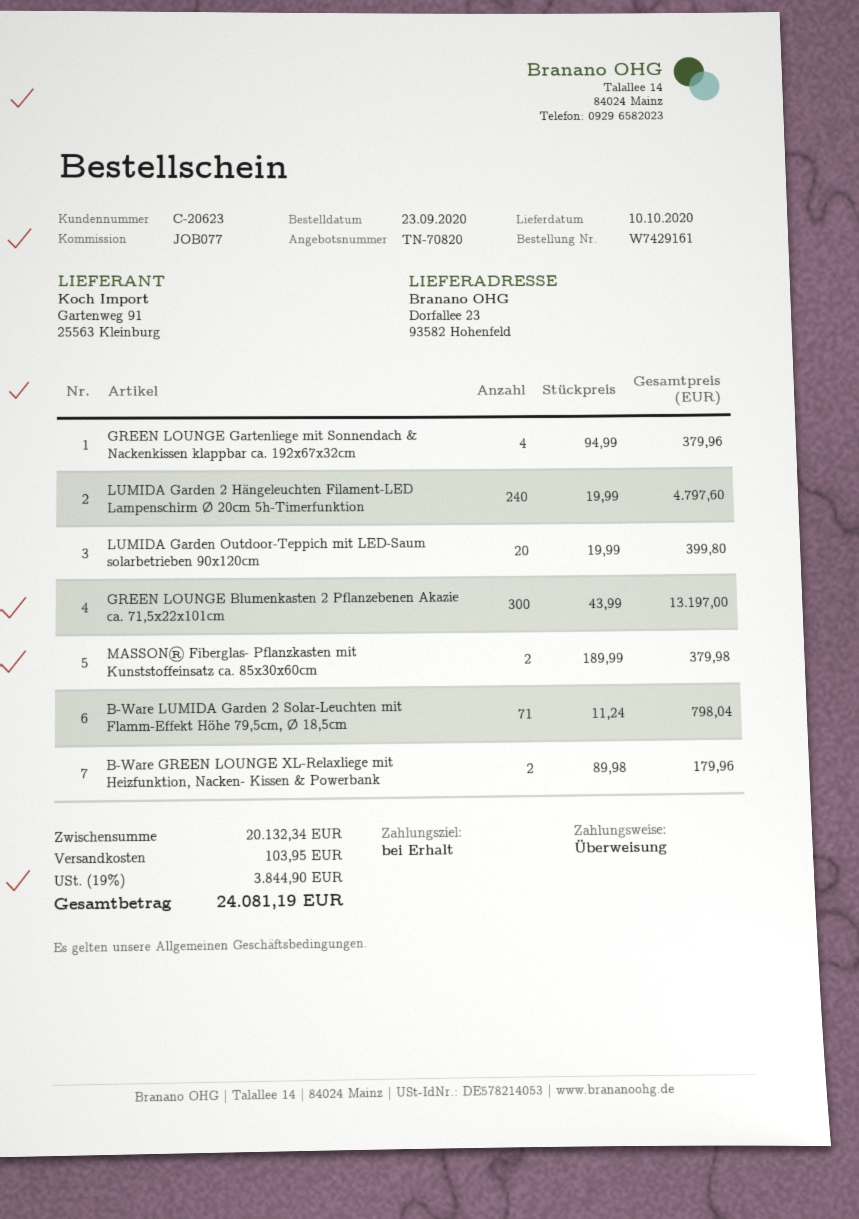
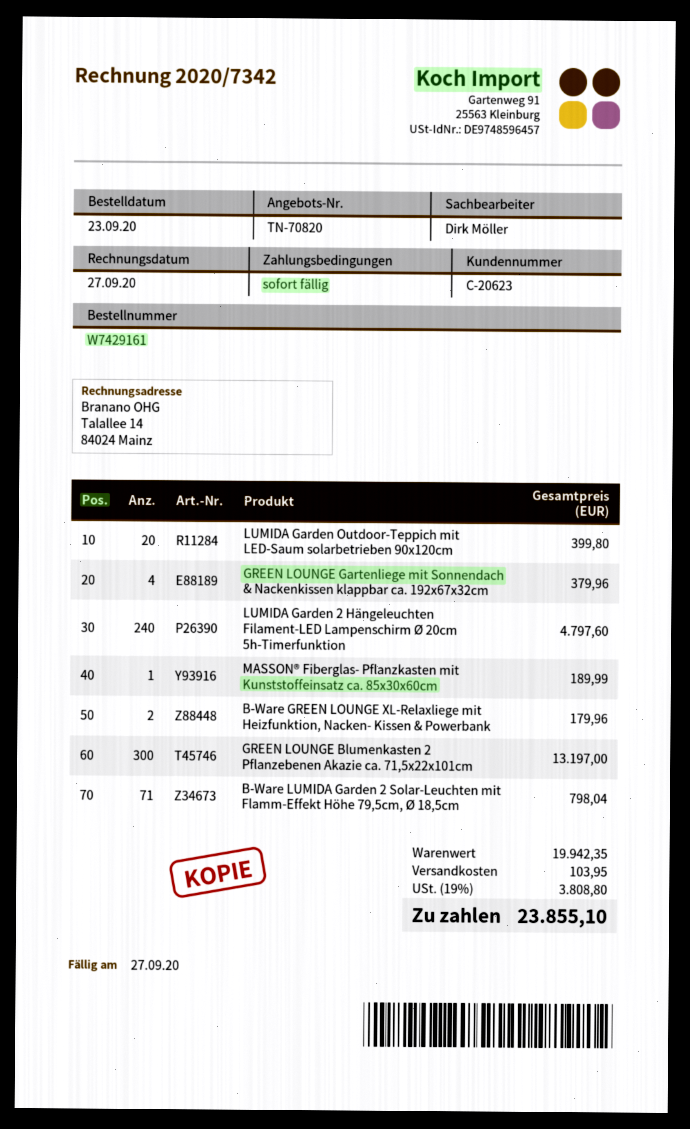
MASSON® Fiberglas- Pflanzkasten mit Kunststoffeinsatz ca. 85x30x60cm: 2 for 379.98 -> 1 for 189.99
subtotal: 20132.34 -> 19942.35
tax: 19% = 3844.90 -> 19% = 3808.80
total: 24081.19 -> 23855.10

